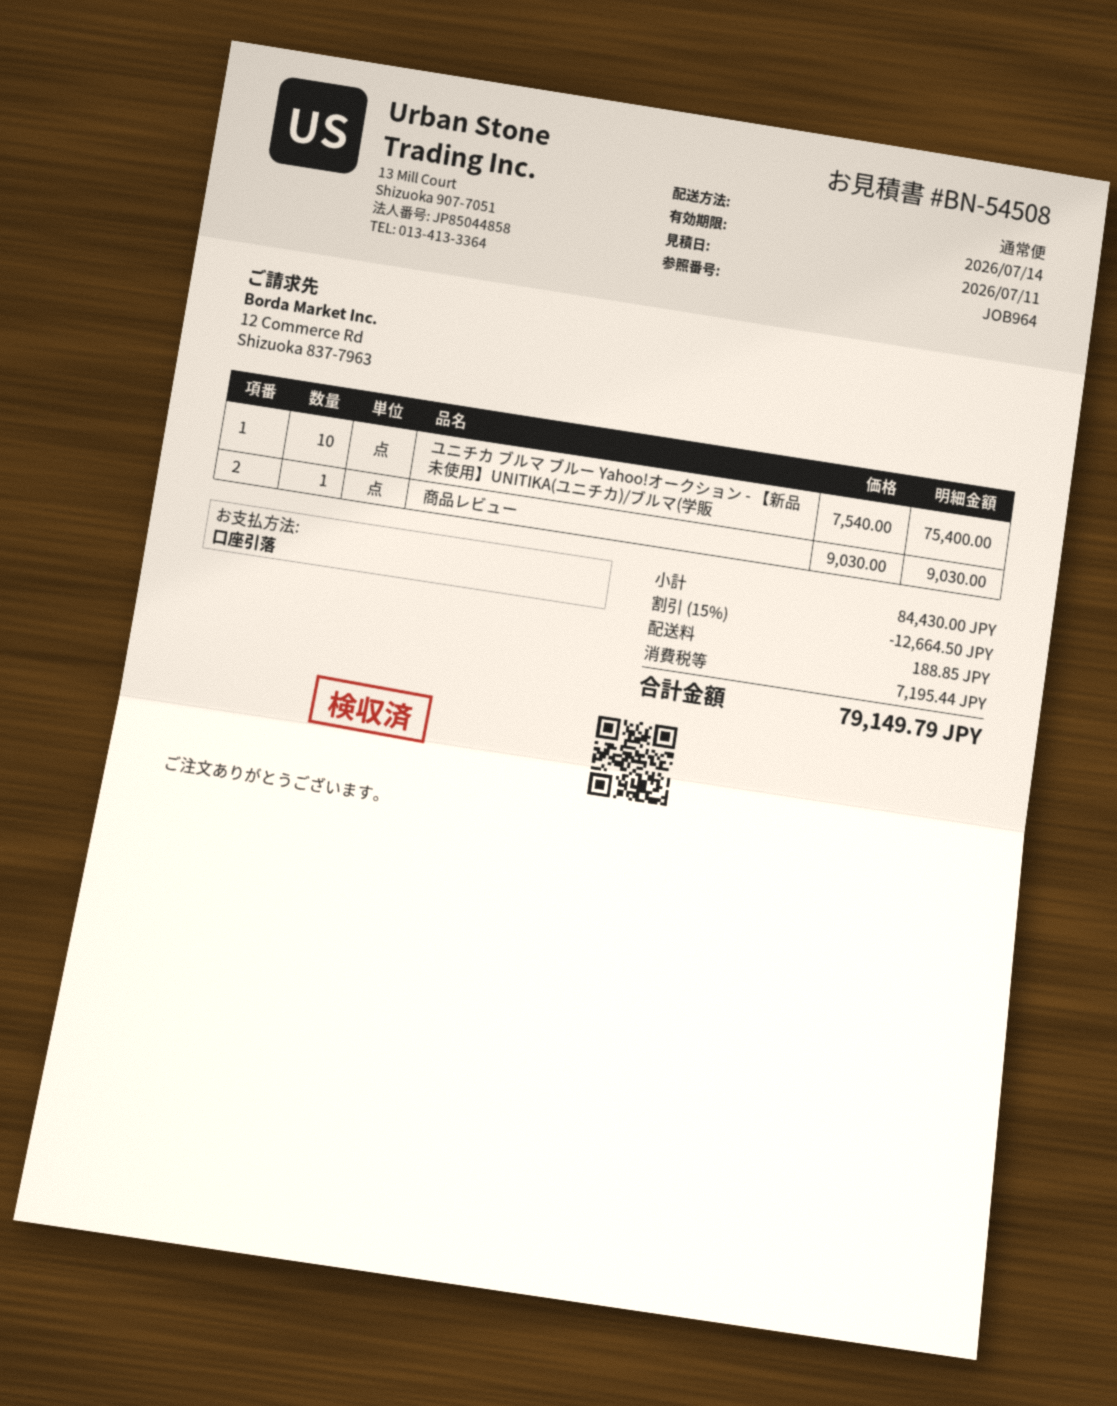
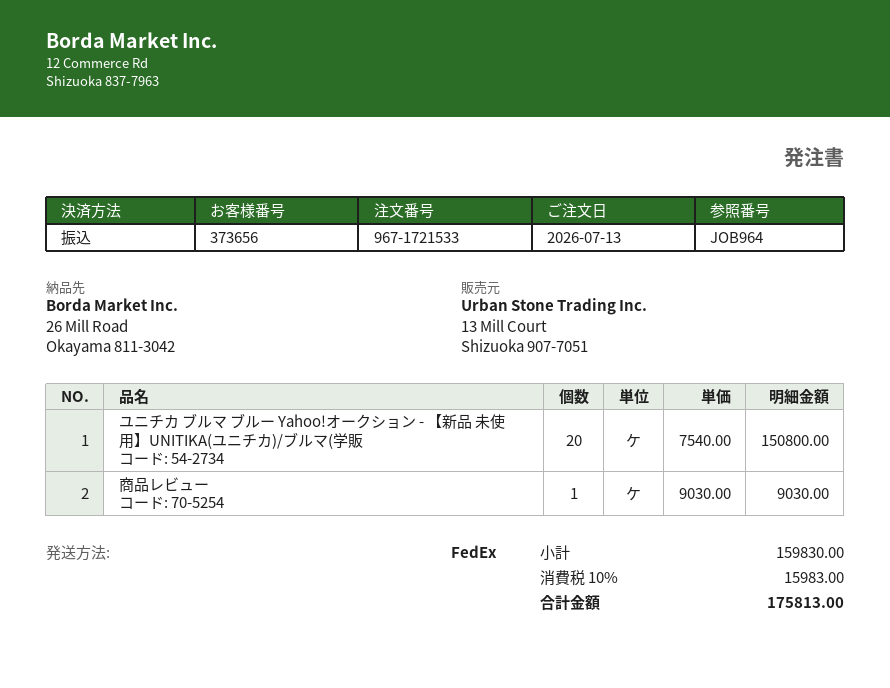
payment method: direct debit -> bank transfer
shipping method: standard -> FedEx
ユニチカ ブルマ ブルー Yahoo!オークション - 【新品 未使用】UNITIKA(ユニチカ)/ブルマ(学販: 10 x 7540.00 = 75400.00 -> 20 x 7540.00 = 150800.00
subtotal: 84430.00 -> 159830.00
discount: 15% = 12664.50 -> none
shipping: 188.85 -> none
tax: 7195.44 -> 15983.00
total: 79149.79 -> 175813.00

